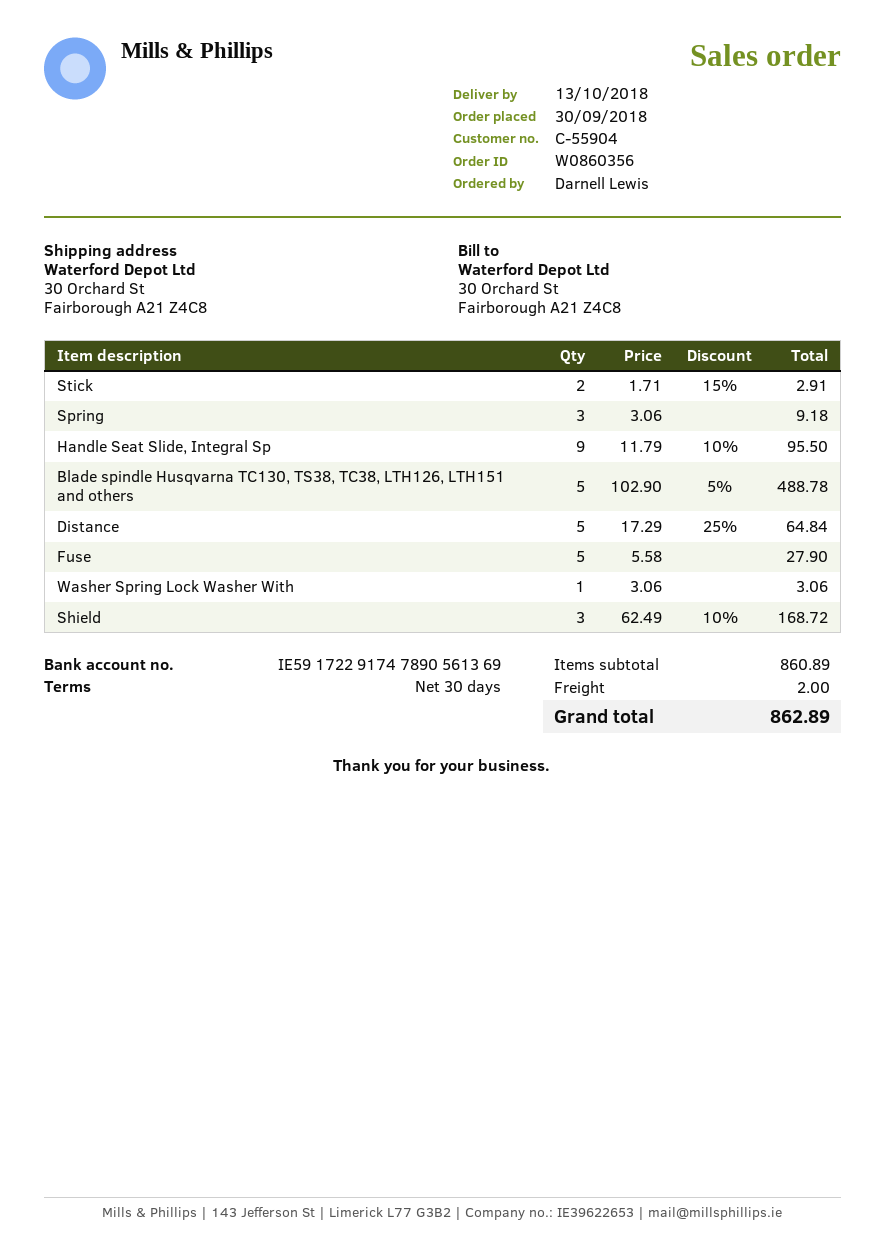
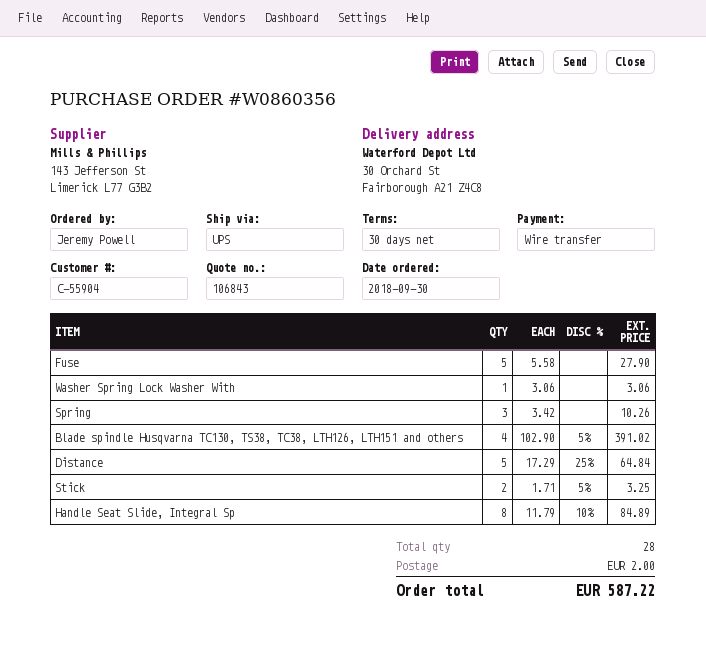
ordered by: Darnell Lewis -> Jeremy Powell
Stick: 2 x 1.71 - 15% = 2.91 -> 2 x 1.71 - 5% = 3.25
Spring: 3 x 3.06 = 9.18 -> 3 x 3.42 = 10.26
Handle Seat Slide, Integral Sp: 9 x 11.79 - 10% = 95.50 -> 8 x 11.79 - 10% = 84.89
Blade spindle Husqvarna TC130, TS38, TC38, LTH126, LTH151 and others: 5 x 102.90 - 5% = 488.78 -> 4 x 102.90 - 5% = 391.02
Shield: 3 x 62.49 - 10% = 168.72 -> none
total: 862.89 -> 587.22

